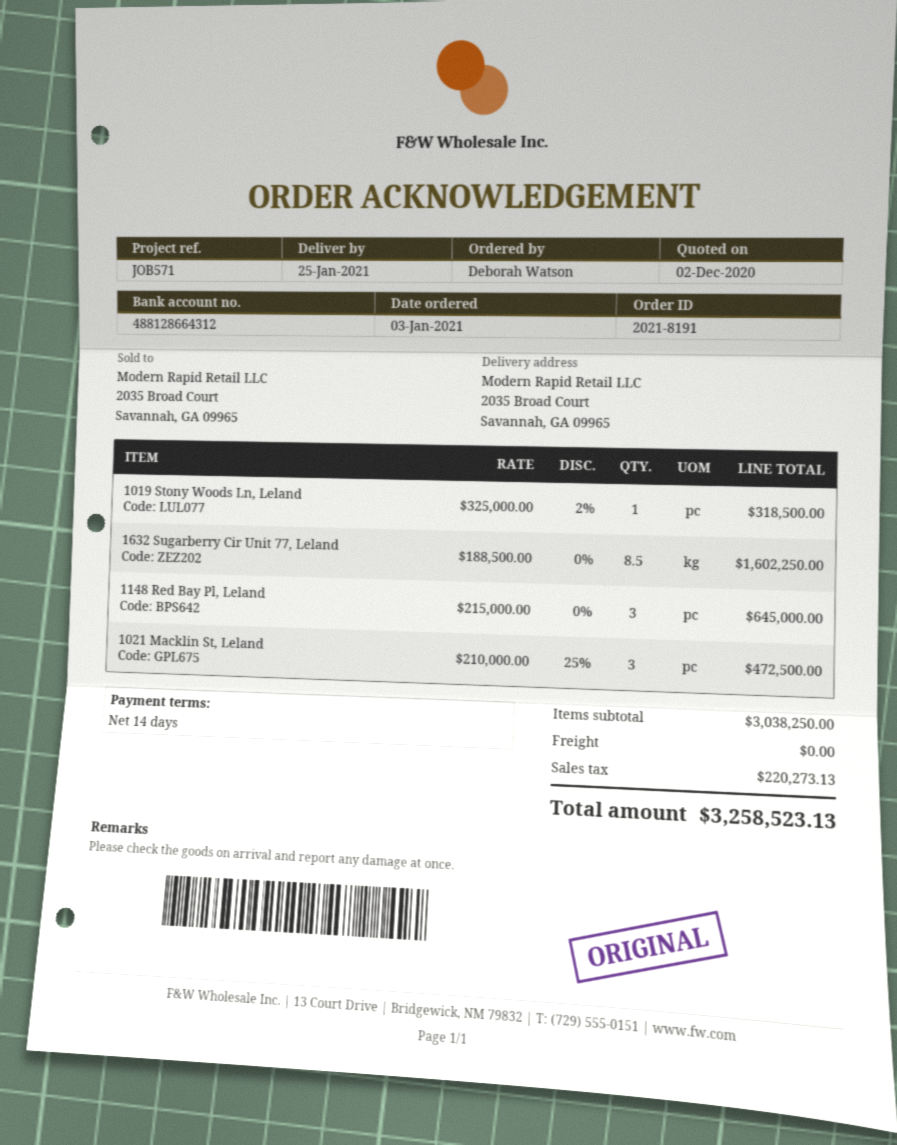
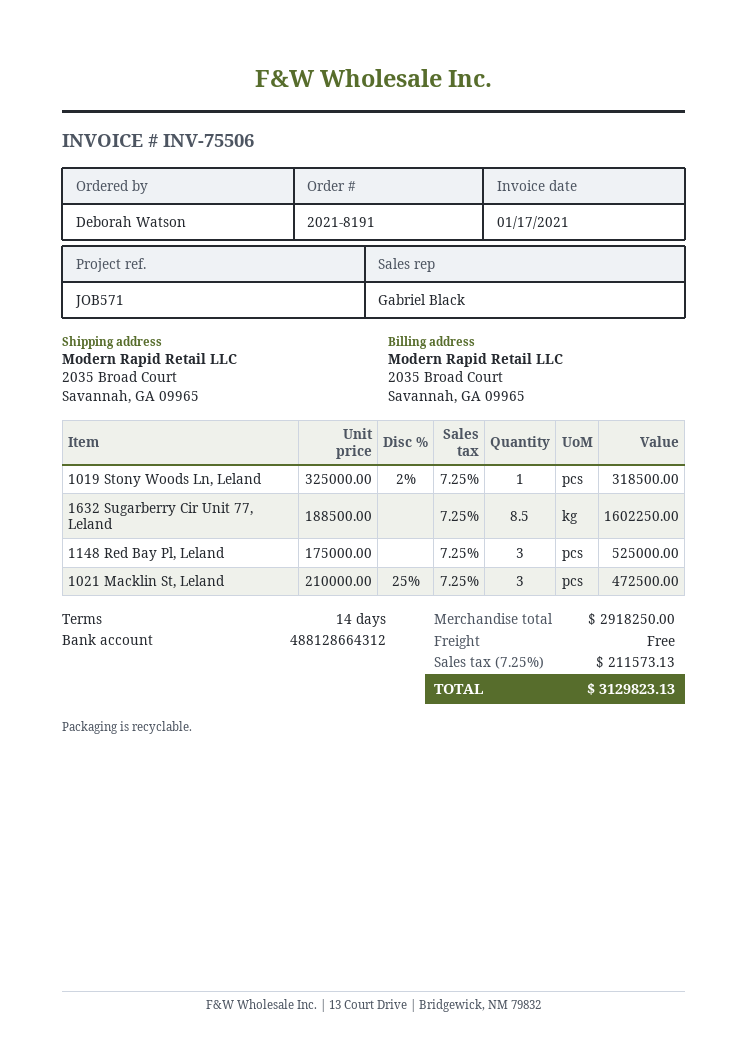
1148 Red Bay Pl, Leland: 3 x 215000.00 = 645000.00 -> 3 x 175000.00 = 525000.00
subtotal: 3038250.00 -> 2918250.00
tax: 220273.13 -> 211573.13
total: 3258523.13 -> 3129823.13

